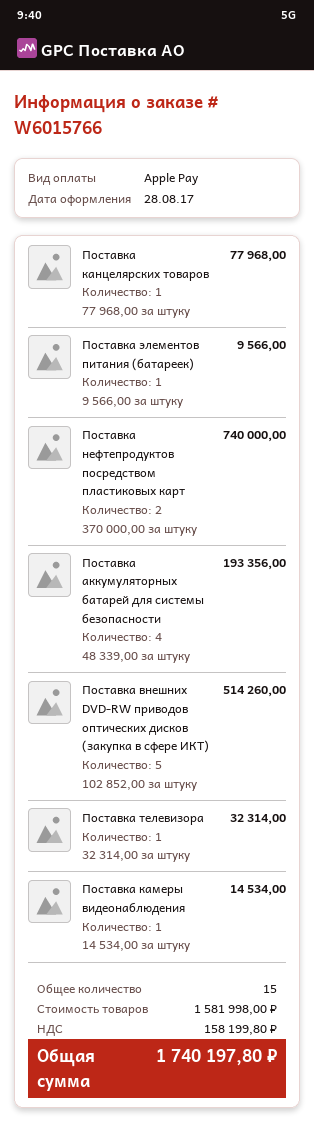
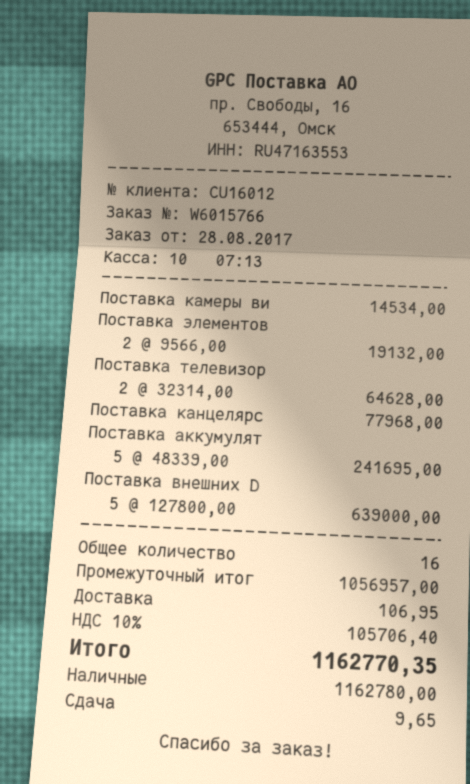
payment method: Apple Pay -> cash
Поставка элементов питания (батареек): 1 x 9566.00 = 9566.00 -> 2 x 9566.00 = 19132.00
Поставка нефтепродуктов посредством пластиковых карт: 2 x 370000.00 = 740000.00 -> none
Поставка аккумуляторных батарей для системы безопасности: 4 x 48339.00 = 193356.00 -> 5 x 48339.00 = 241695.00
Поставка внешних DVD-RW приводов оптических дисков (закупка в сфере ИКТ): 5 x 102852.00 = 514260.00 -> 5 x 127800.00 = 639000.00
Поставка телевизора: 1 x 32314.00 = 32314.00 -> 2 x 32314.00 = 64628.00
total quantity: 15 -> 16
subtotal: 1581998.00 -> 1056957.00
shipping: none -> 106.95
tax: 158199.80 -> 105706.40
total: 1740197.80 -> 1162770.35

